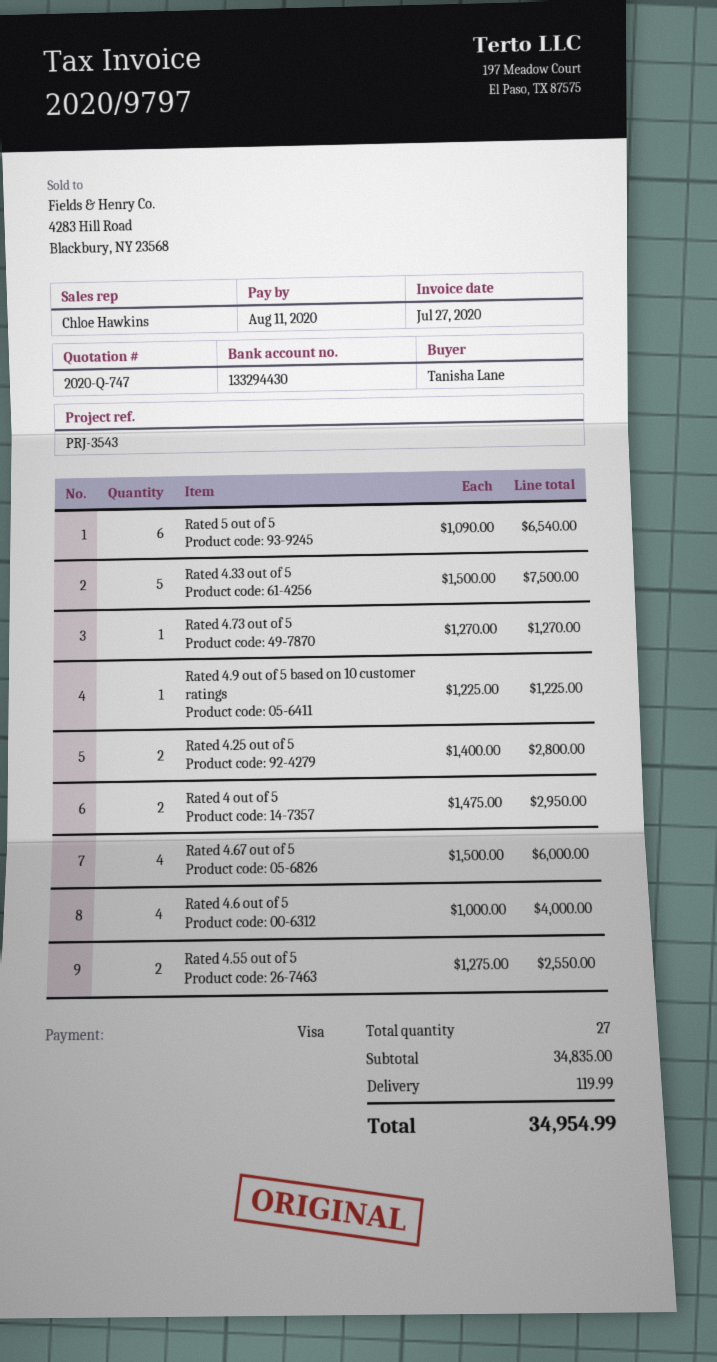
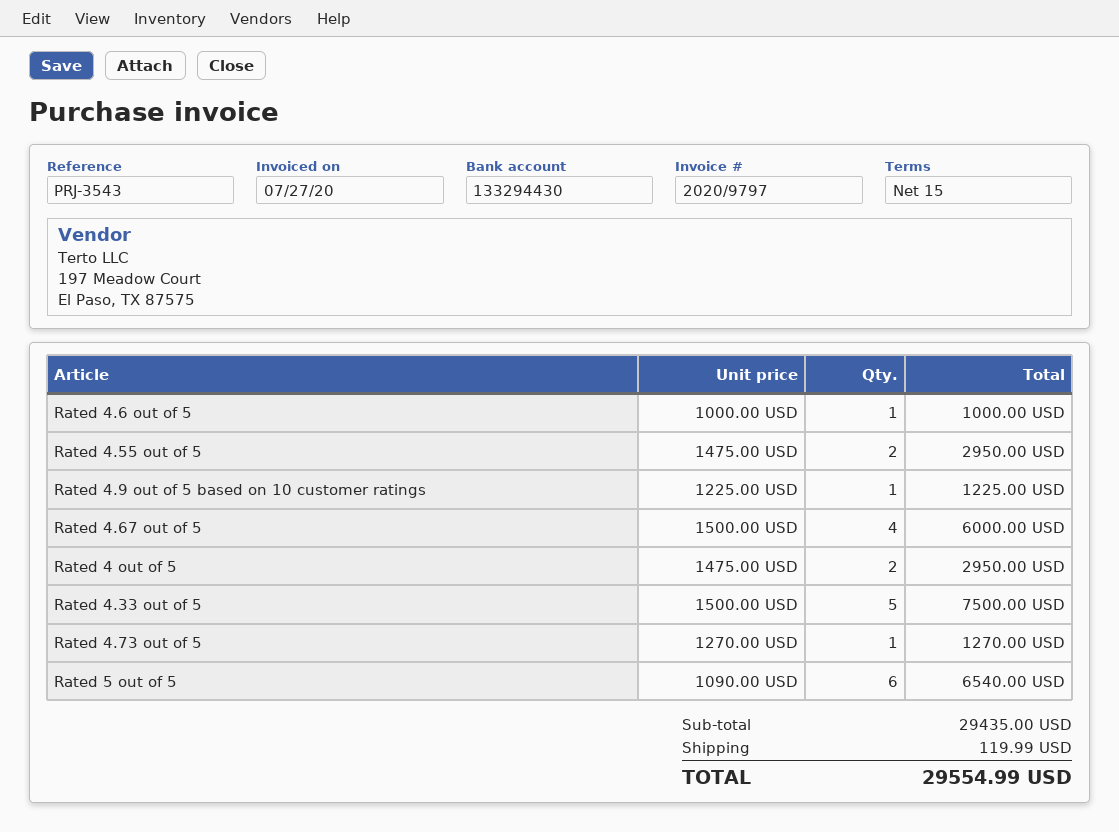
Rated 4.25 out of 5: 2 x 1400.00 = 2800.00 -> none
Rated 4.6 out of 5: 4 x 1000.00 = 4000.00 -> 1 x 1000.00 = 1000.00
Rated 4.55 out of 5: 2 x 1275.00 = 2550.00 -> 2 x 1475.00 = 2950.00
subtotal: 34835.00 -> 29435.00
total: 34954.99 -> 29554.99

